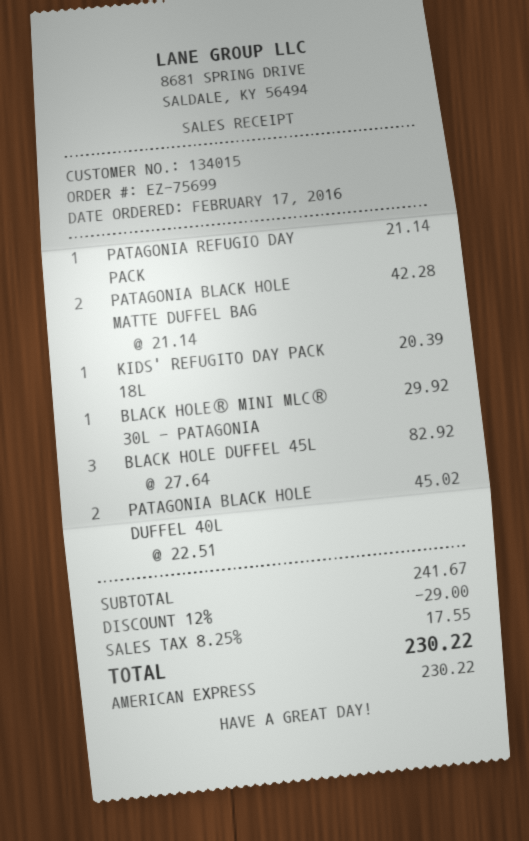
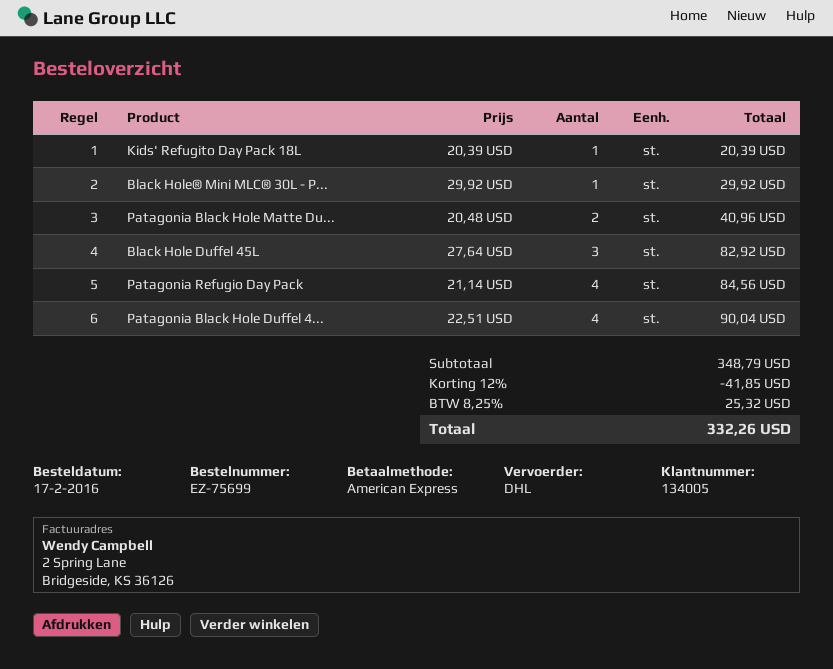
customer number: 134015 -> 134005
PATAGONIA REFUGIO DAY PACK: 1 x 21.14 = 21.14 -> 4 x 21.14 = 84.56
PATAGONIA BLACK HOLE MATTE DUFFEL BAG: 2 x 21.14 = 42.28 -> 2 x 20.48 = 40.96
PATAGONIA BLACK HOLE DUFFEL 40L: 2 x 22.51 = 45.02 -> 4 x 22.51 = 90.04
subtotal: 241.67 -> 348.79
discount: 12% = 29.00 -> 12% = 41.85
tax: 8.25% = 17.55 -> 8.25% = 25.32
total: 230.22 -> 332.26

